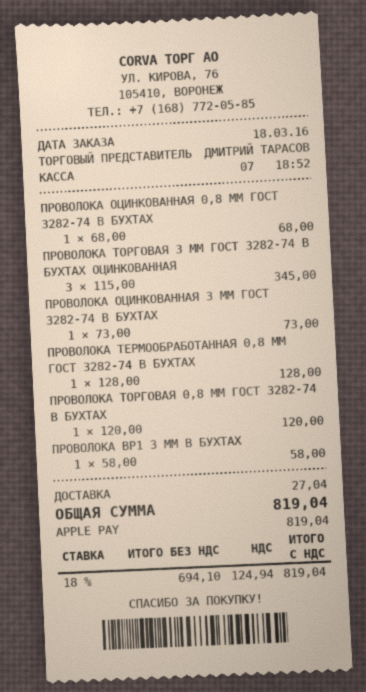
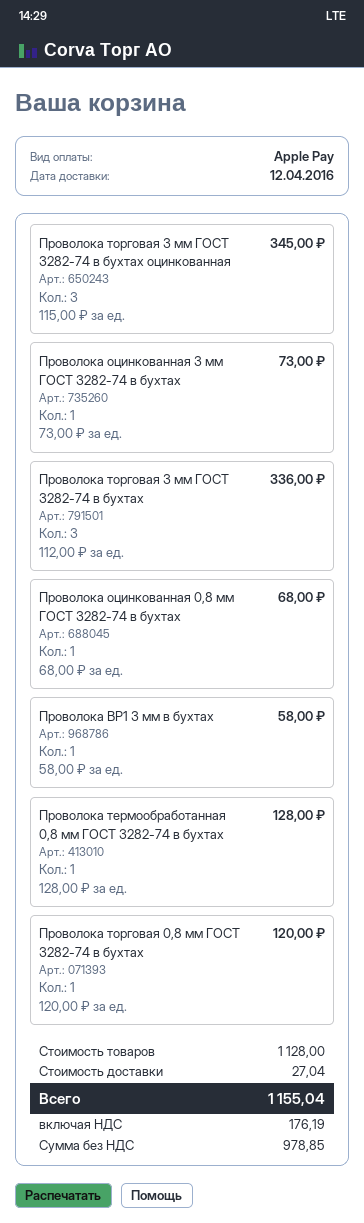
Проволока торговая 3 мм ГОСТ 3282-74 в бухтах: none -> 3 x 112.00 = 336.00
net: 694.10 -> 978.85
tax: 124.94 -> 176.19
total: 819.04 -> 1155.04

